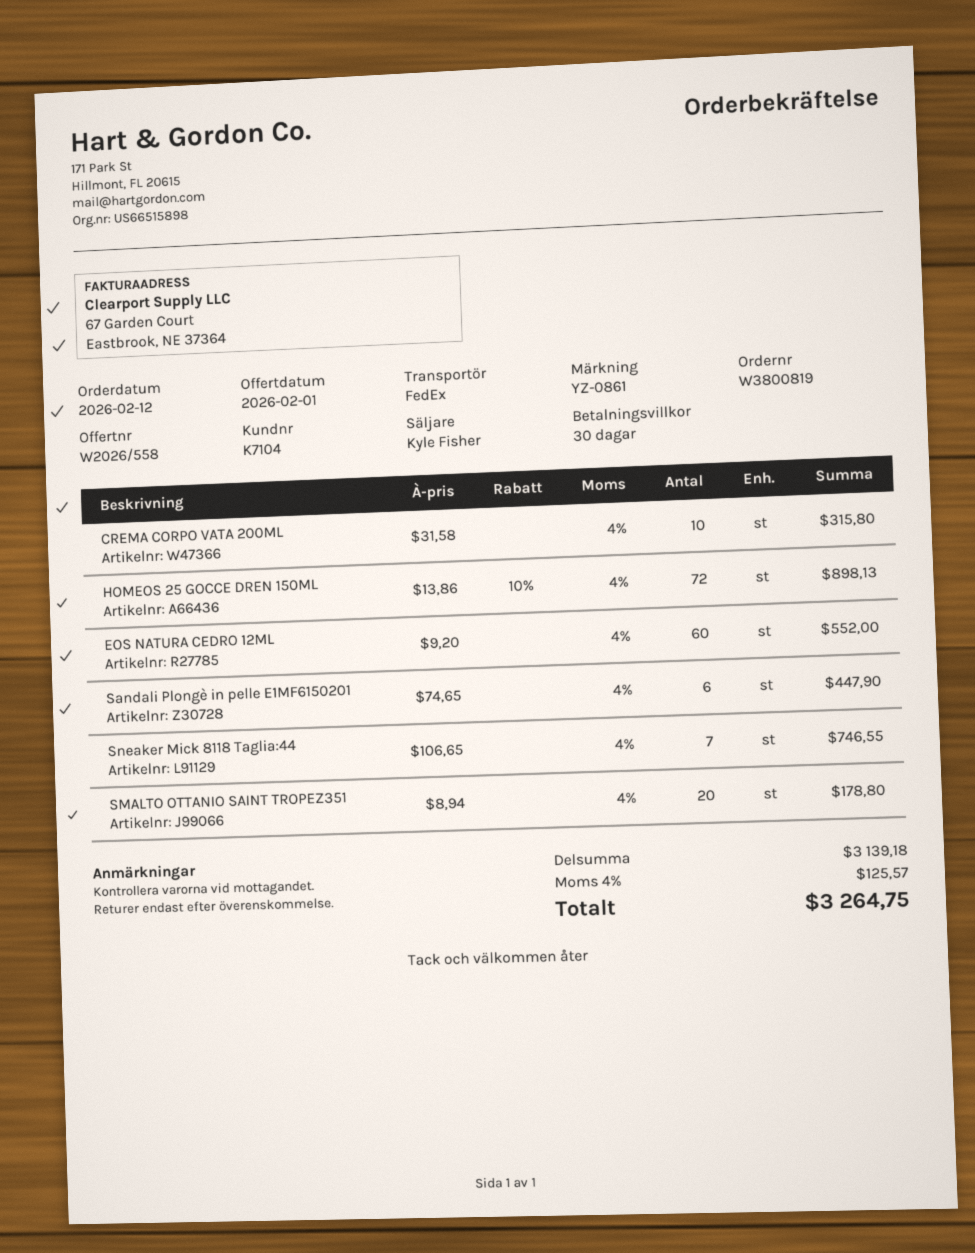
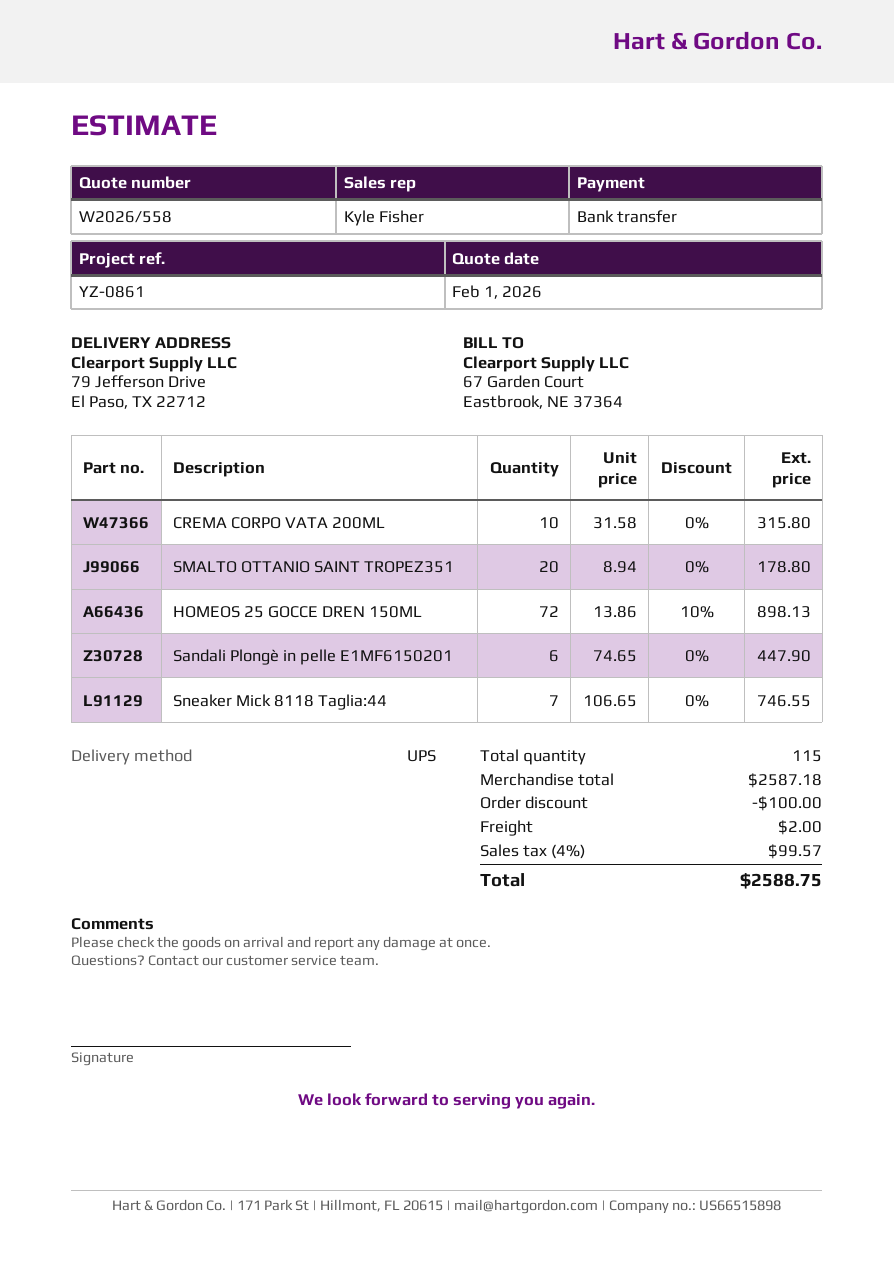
shipping method: FedEx -> UPS
EOS NATURA CEDRO 12ML: 60 x 9.20 = 552.00 -> none
subtotal: 3139.18 -> 2587.18
discount: none -> 100.00
shipping: none -> 2.00
tax: 4% = 125.57 -> 4% = 99.57
total: 3264.75 -> 2588.75

